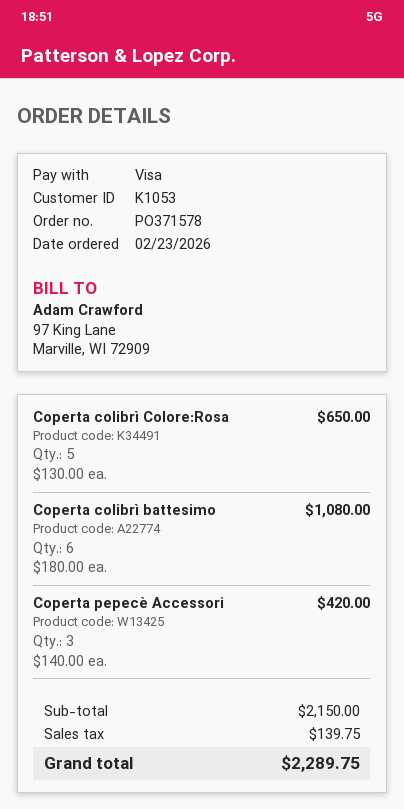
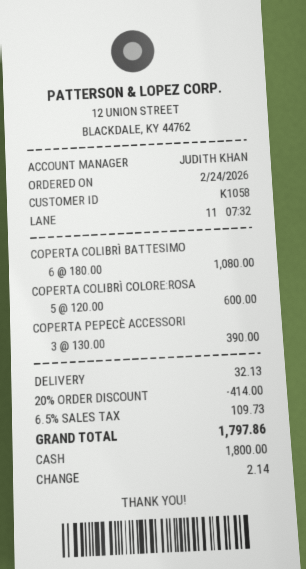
order date: 2026-02-23 -> 2026-02-24
customer number: K1053 -> K1058
payment method: Visa -> cash
Coperta colibrì Colore:Rosa: 5 x 130.00 = 650.00 -> 5 x 120.00 = 600.00
Coperta pepecè Accessori: 3 x 140.00 = 420.00 -> 3 x 130.00 = 390.00
discount: none -> 20% = 414.00
shipping: none -> 32.13
tax: 139.75 -> 109.73
total: 2289.75 -> 1797.86

